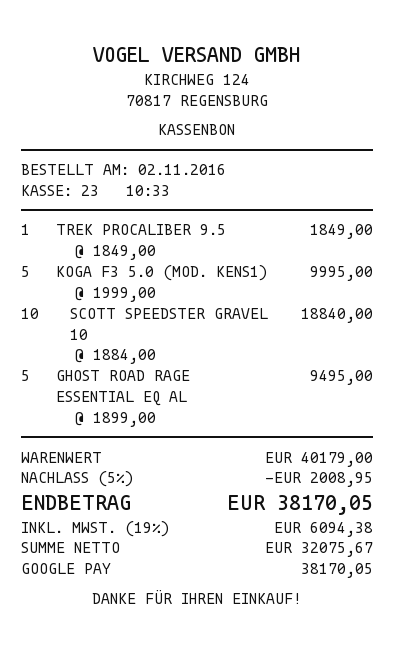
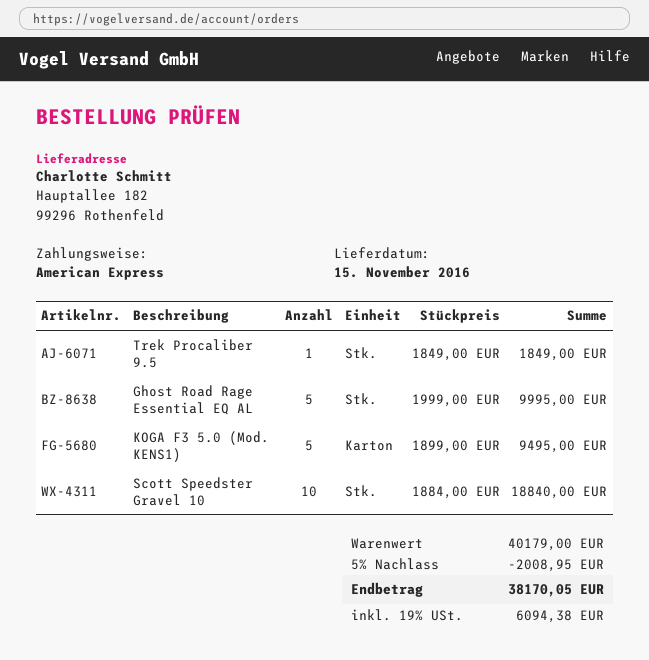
payment method: Google Pay -> American Express
KOGA F3 5.0 (MOD. KENS1): 5 x 1999.00 = 9995.00 -> 5 x 1899.00 = 9495.00
GHOST ROAD RAGE ESSENTIAL EQ AL: 5 x 1899.00 = 9495.00 -> 5 x 1999.00 = 9995.00

